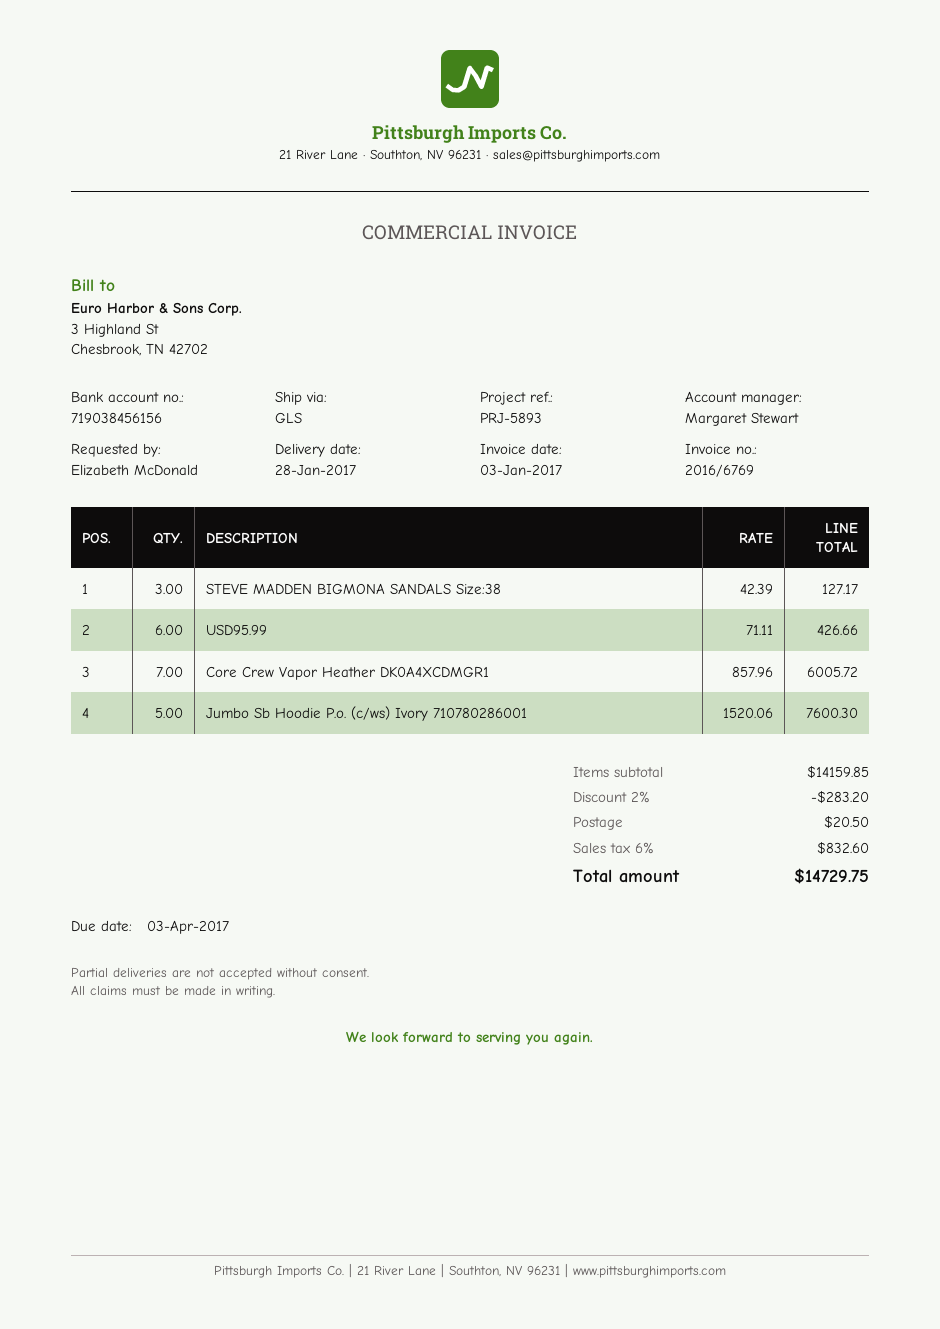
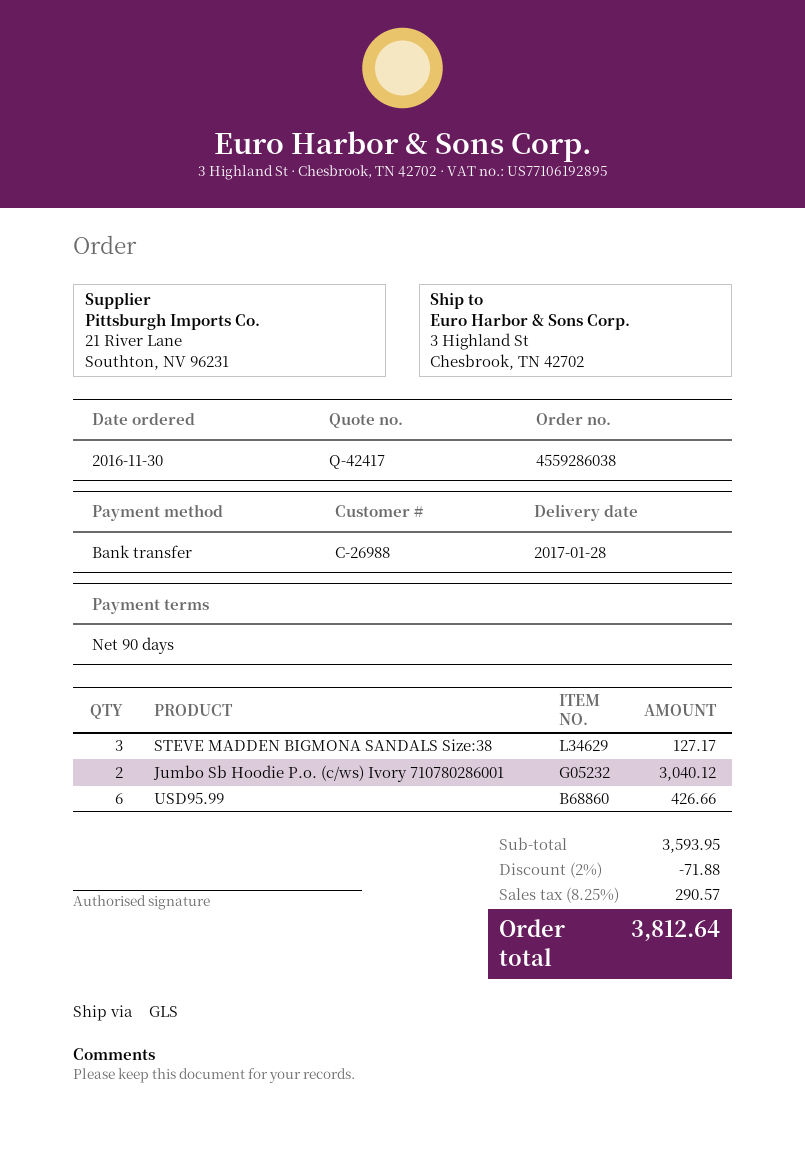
Core Crew Vapor Heather DK0A4XCDMGR1: 7 for 6005.72 -> none
Jumbo Sb Hoodie P.o. (c/ws) Ivory 710780286001: 5 for 7600.30 -> 2 for 3040.12
subtotal: 14159.85 -> 3593.95
discount: 2% = 283.20 -> 2% = 71.88
shipping: 20.50 -> none
tax: 6% = 832.60 -> 8.25% = 290.57
total: 14729.75 -> 3812.64

